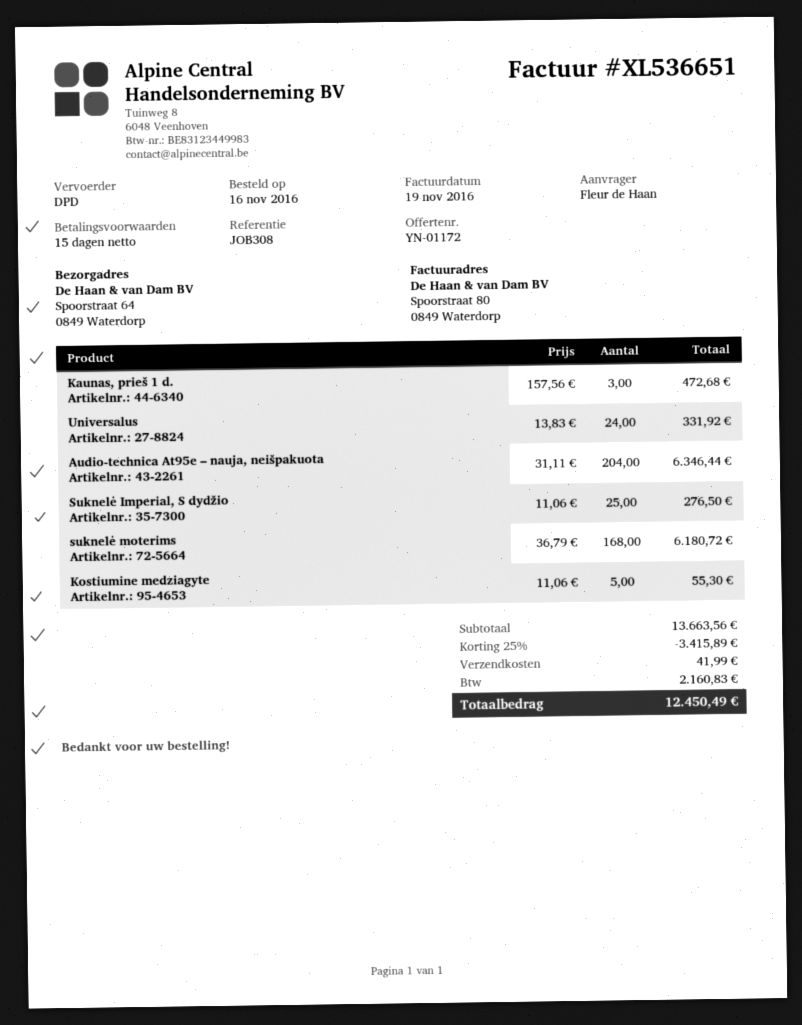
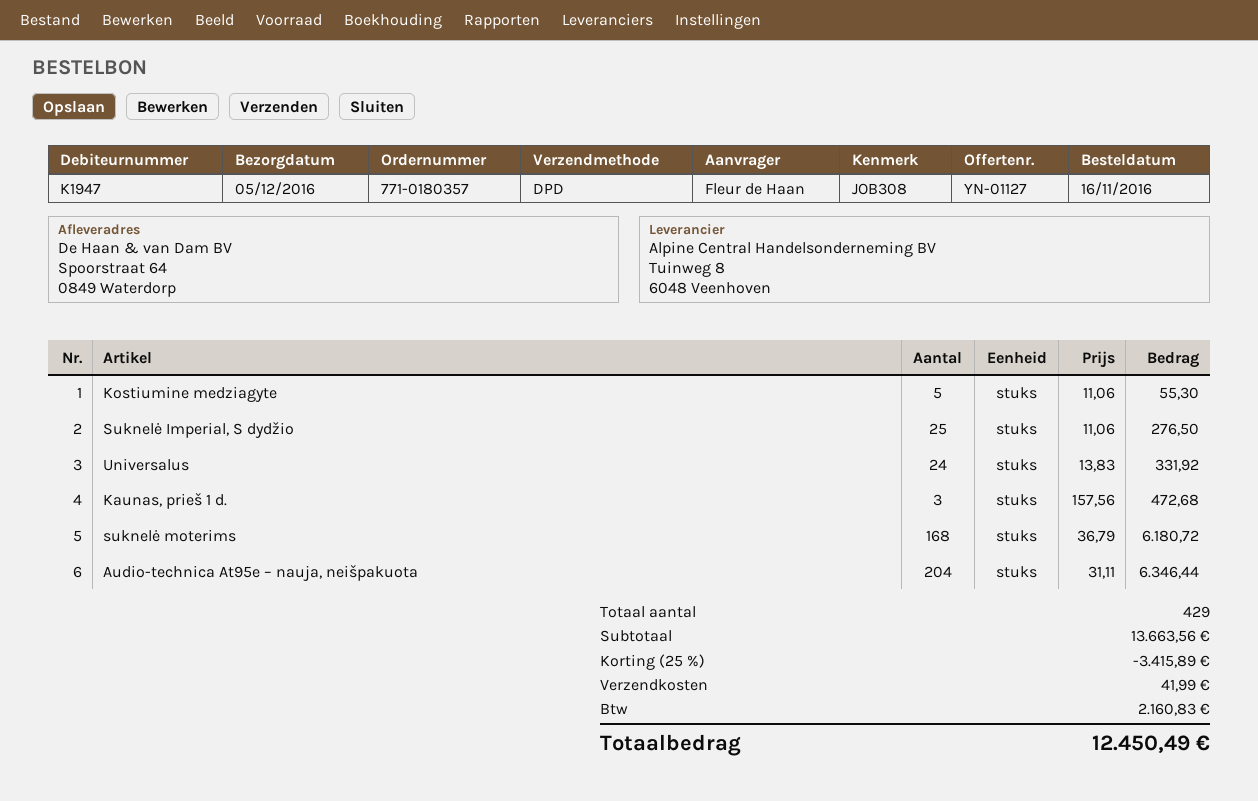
quote number: YN-01172 -> YN-01127

